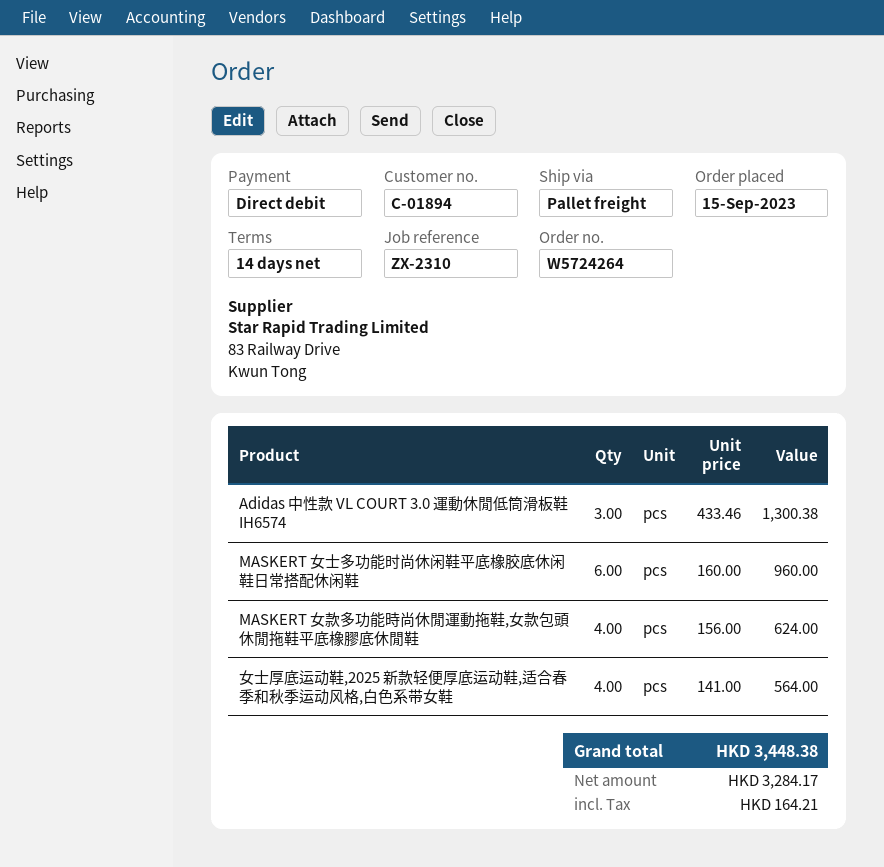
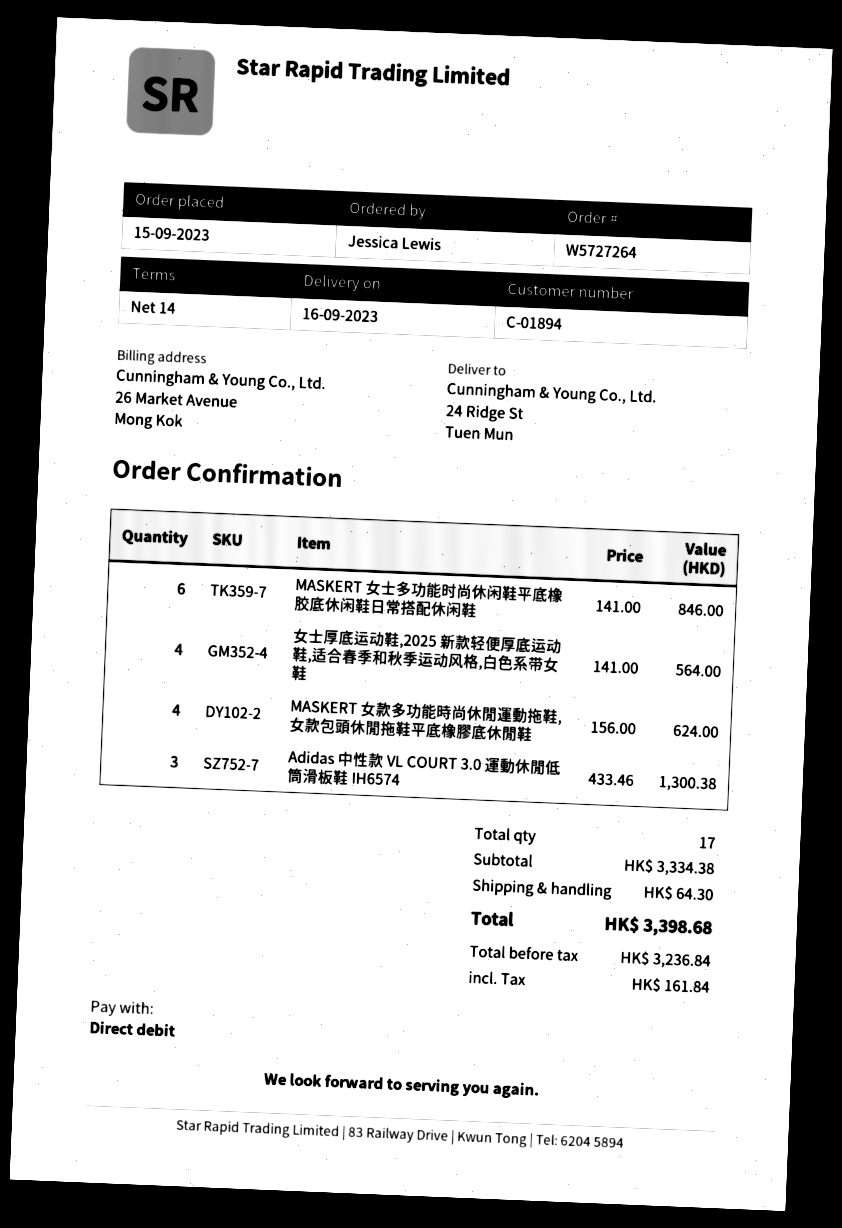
order number: W5724264 -> W5727264
MASKERT 女士多功能时尚休闲鞋平底橡胶底休闲鞋日常搭配休闲鞋: 6 x 160.00 = 960.00 -> 6 x 141.00 = 846.00
shipping: none -> 64.30
net: 3284.17 -> 3236.84
tax: 164.21 -> 161.84
total: 3448.38 -> 3398.68

